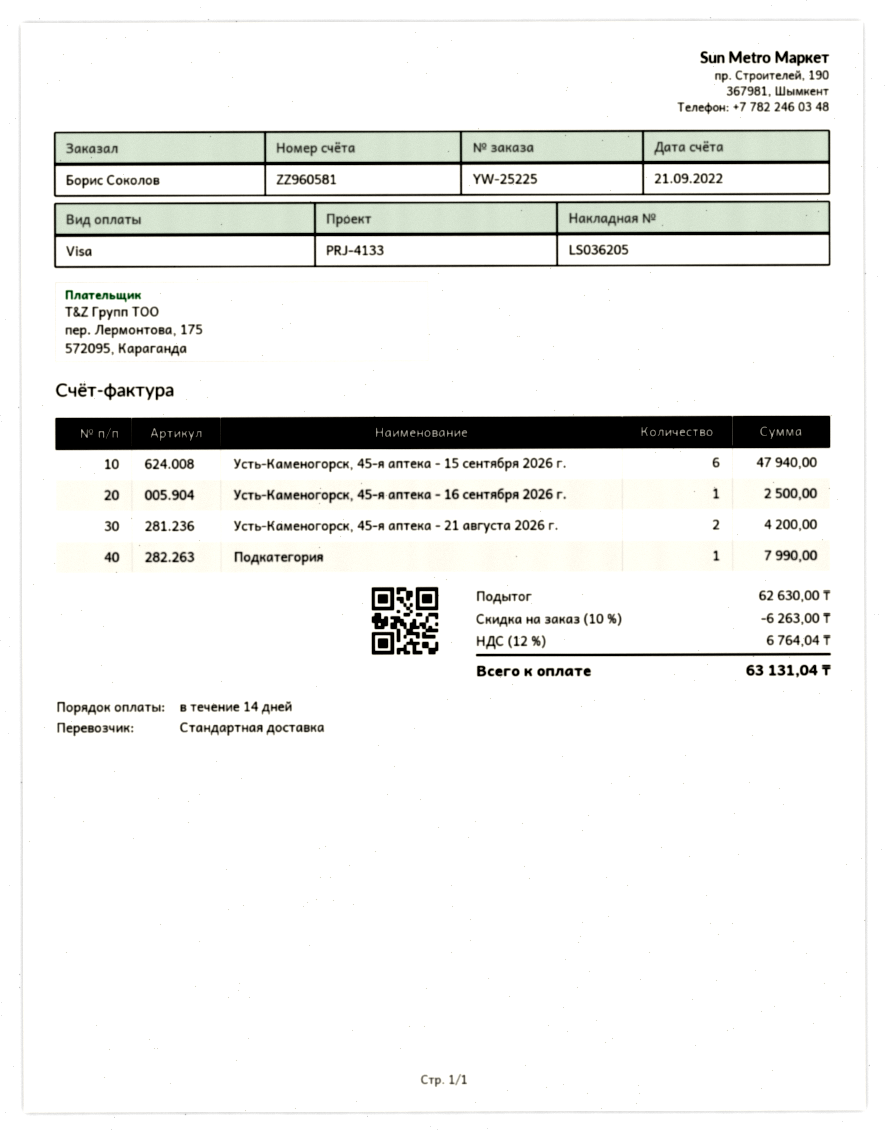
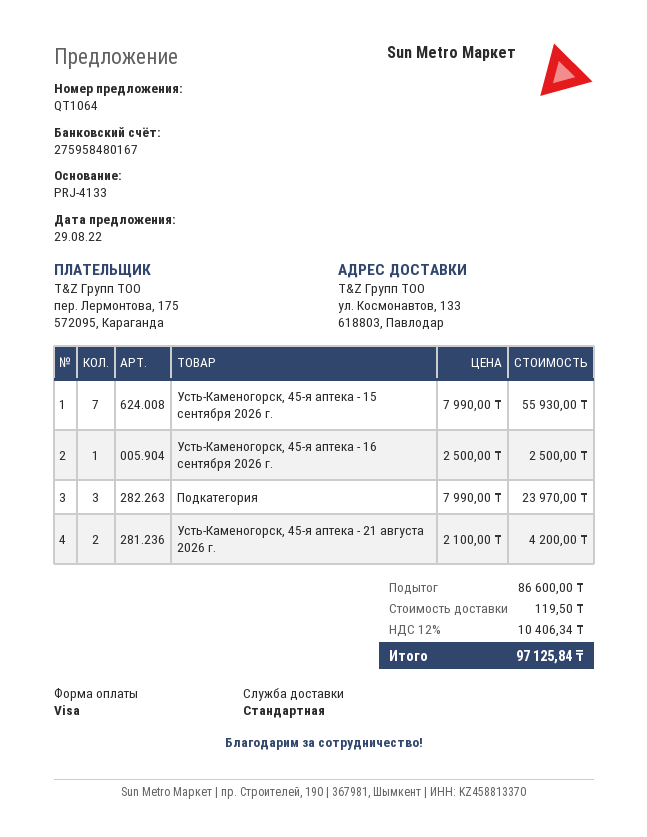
Усть-Каменогорск, 45-я аптека - 15 сентября 2026 г.: 6 for 47940.00 -> 7 for 55930.00
Подкатегория: 1 for 7990.00 -> 3 for 23970.00
subtotal: 62630.00 -> 86600.00
discount: 10% = 6263.00 -> none
shipping: none -> 119.50
tax: 12% = 6764.04 -> 12% = 10406.34
total: 63131.04 -> 97125.84

